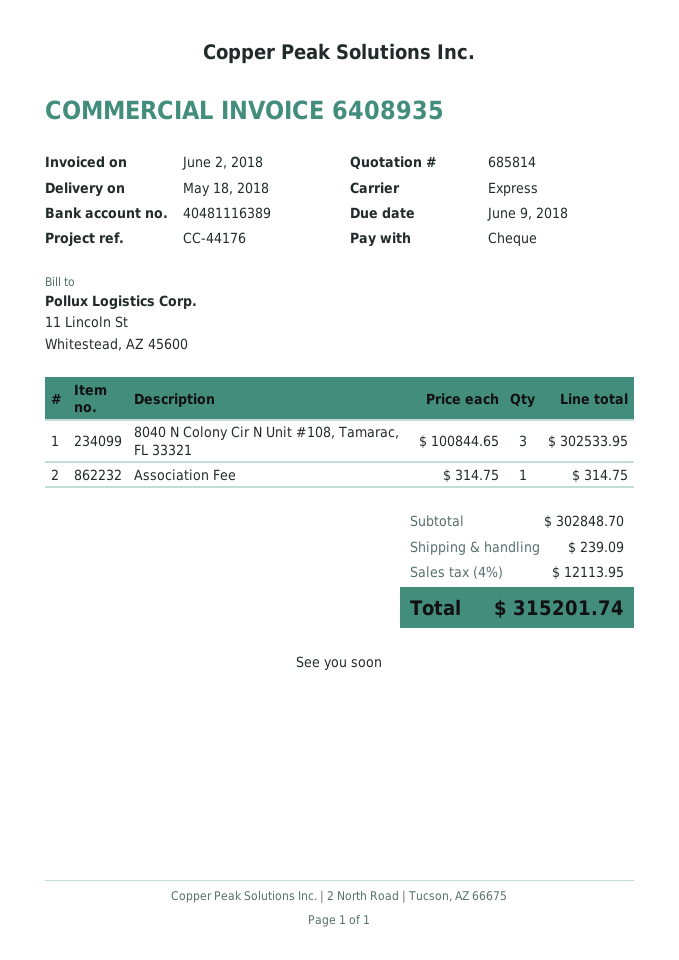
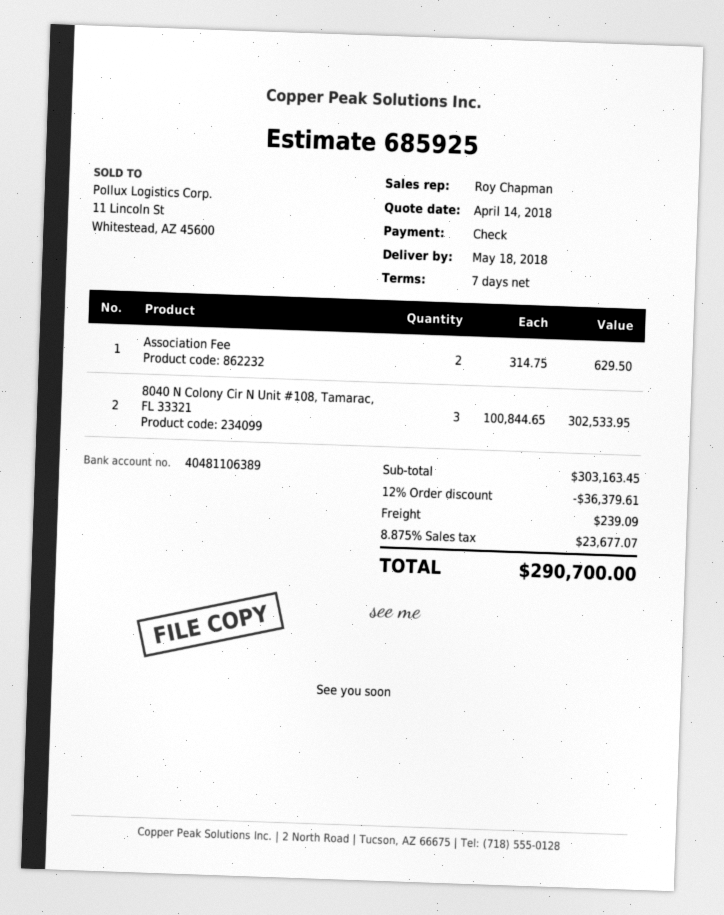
quote number: 685814 -> 685925
bank account: 40481116389 -> 40481106389
Association Fee: 1 x 314.75 = 314.75 -> 2 x 314.75 = 629.50
subtotal: 302848.70 -> 303163.45
discount: none -> 12% = 36379.61
tax: 4% = 12113.95 -> 8.875% = 23677.07
total: 315201.74 -> 290700.00

